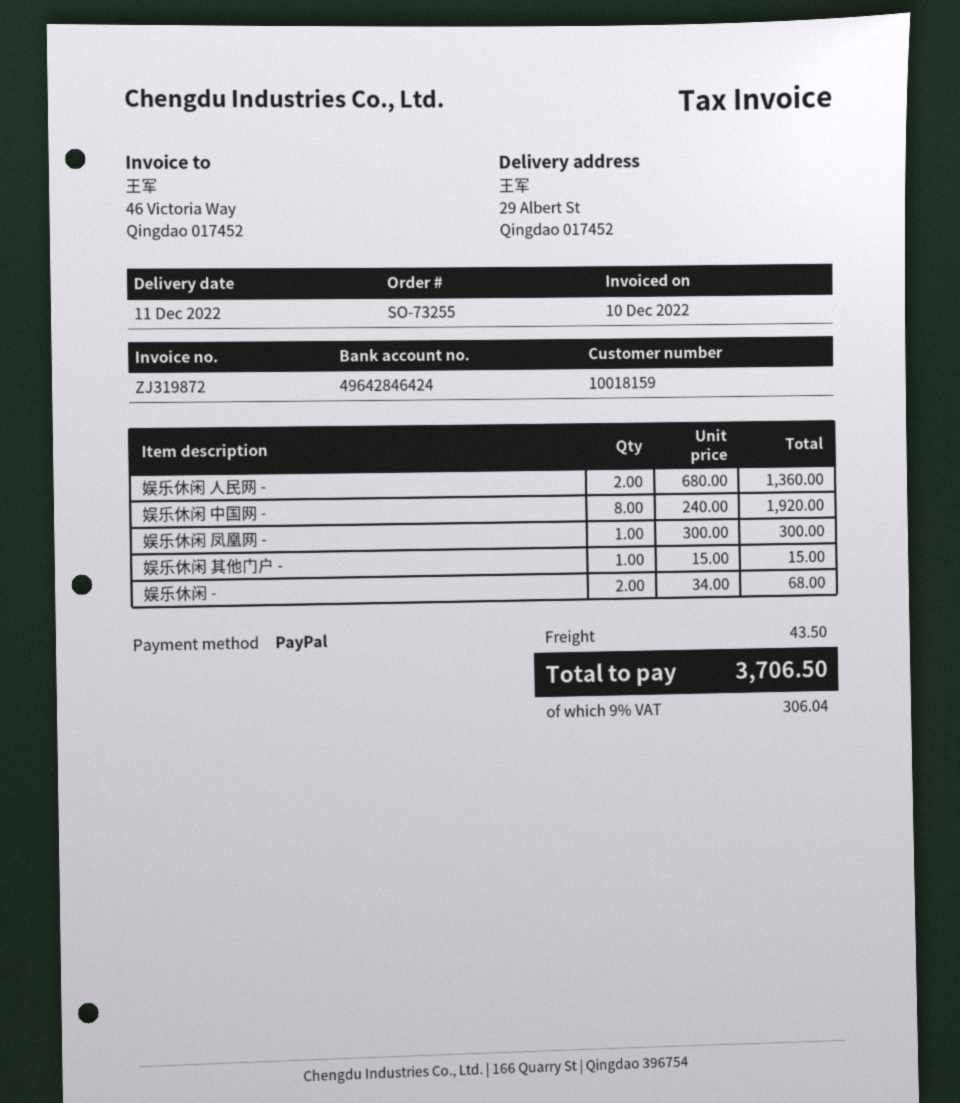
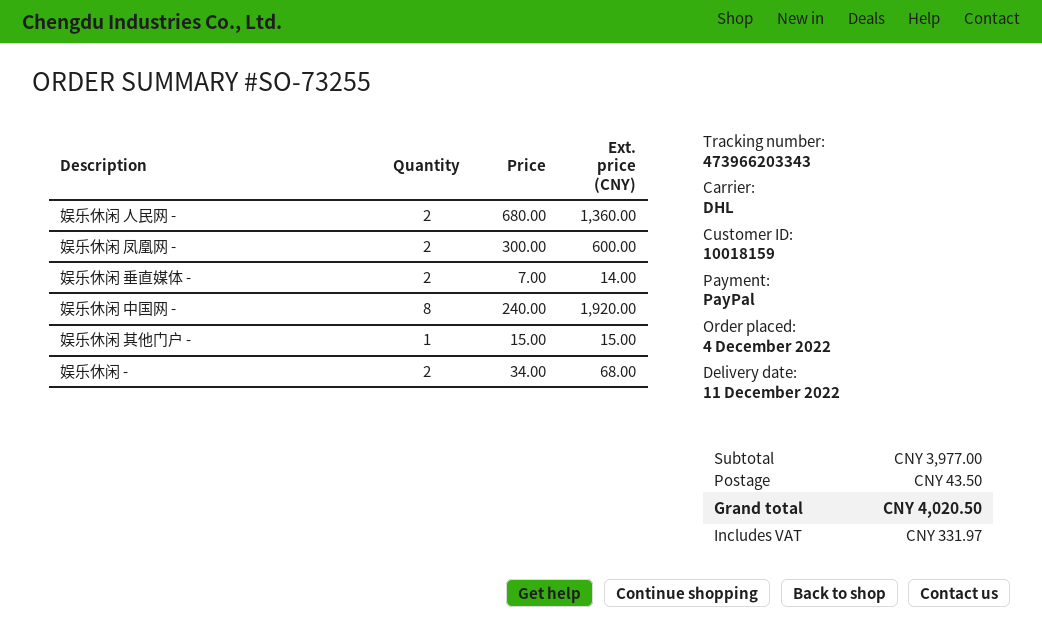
娱乐休闲 凤凰网 -: 1 x 300.00 = 300.00 -> 2 x 300.00 = 600.00
娱乐休闲 垂直媒体 -: none -> 2 x 7.00 = 14.00
tax: 306.04 -> 331.97
total: 3706.50 -> 4020.50

